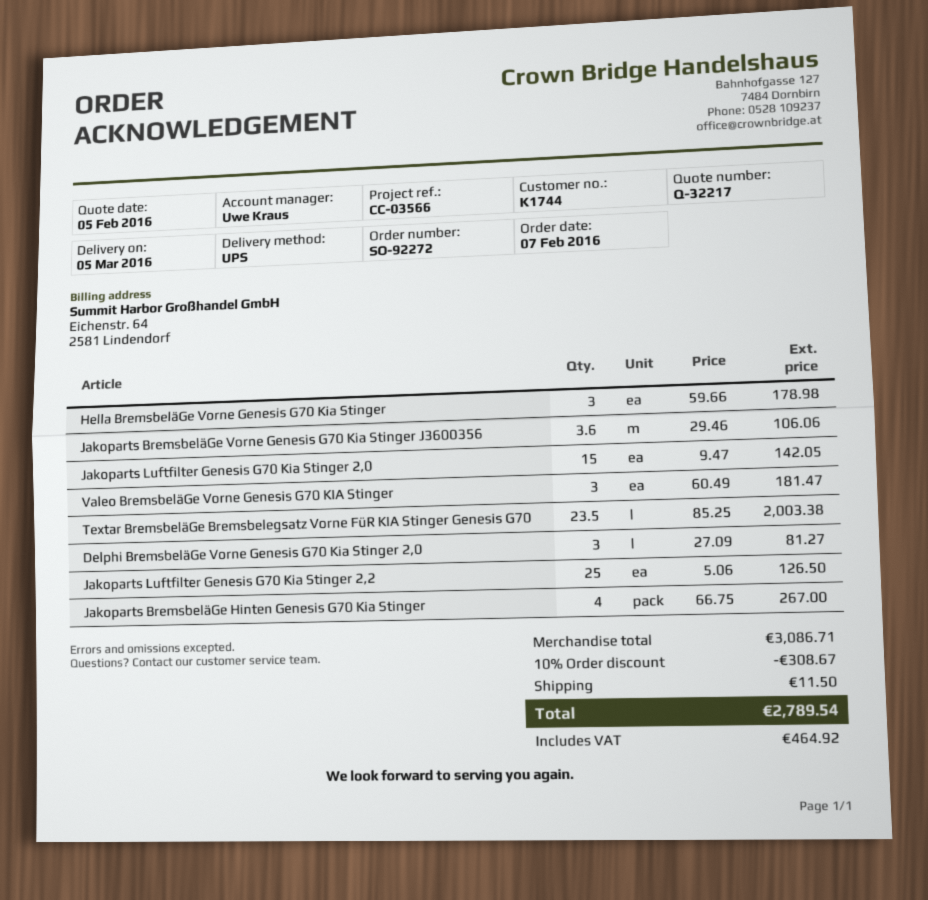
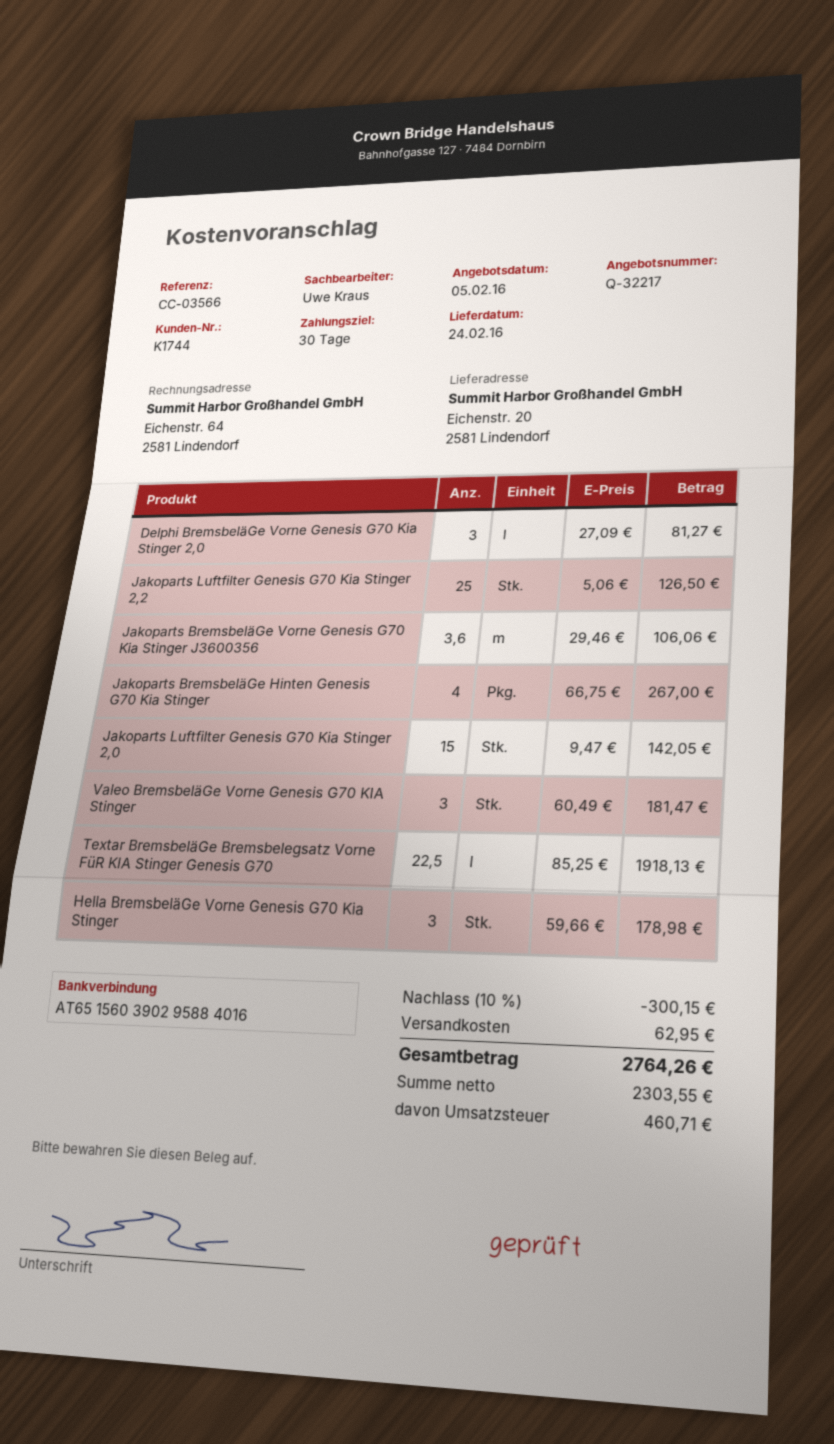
delivery date: 2016-03-05 -> 2016-02-24
Textar BremsbeläGe Bremsbelegsatz Vorne FüR KIA Stinger Genesis G70: 23.5 x 85.25 = 2003.38 -> 22.5 x 85.25 = 1918.13
discount: 10% = 308.67 -> 10% = 300.15
shipping: 11.50 -> 62.95
tax: 464.92 -> 460.71
total: 2789.54 -> 2764.26

